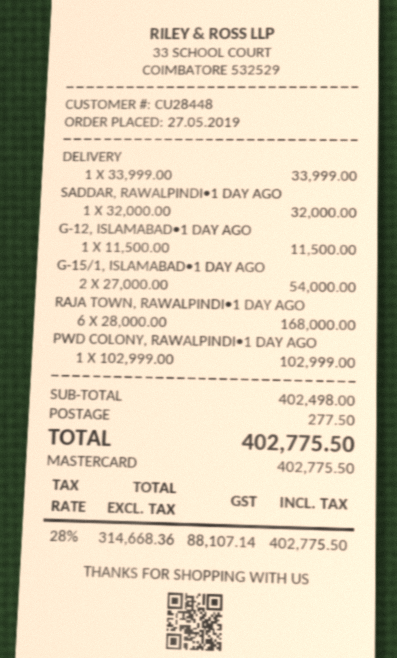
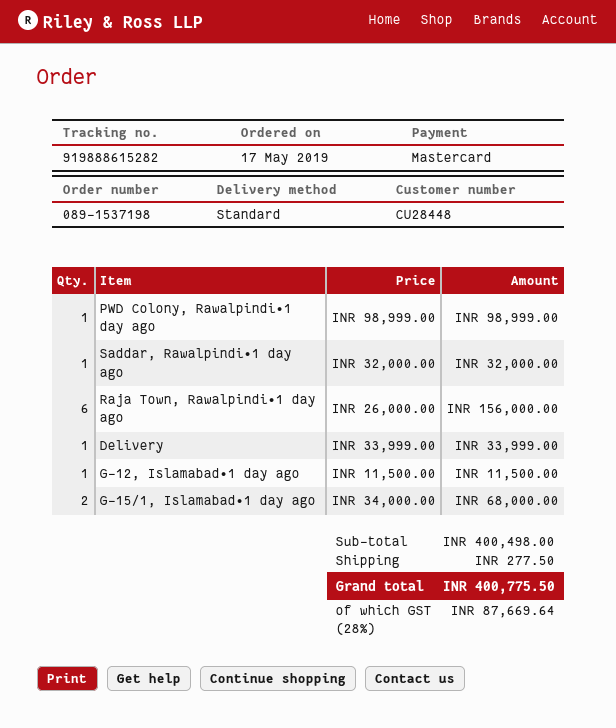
order date: 2019-05-27 -> 2019-05-17
G-15/1, ISLAMABAD•1 DAY AGO: 2 x 27000.00 = 54000.00 -> 2 x 34000.00 = 68000.00
RAJA TOWN, RAWALPINDI•1 DAY AGO: 6 x 28000.00 = 168000.00 -> 6 x 26000.00 = 156000.00
PWD COLONY, RAWALPINDI•1 DAY AGO: 1 x 102999.00 = 102999.00 -> 1 x 98999.00 = 98999.00
subtotal: 402498.00 -> 400498.00
tax: 28% = 88107.14 -> 28% = 87669.64
total: 402775.50 -> 400775.50

